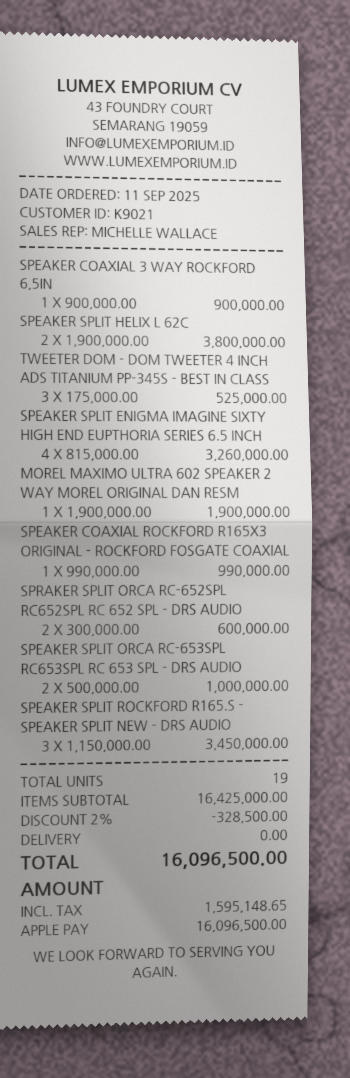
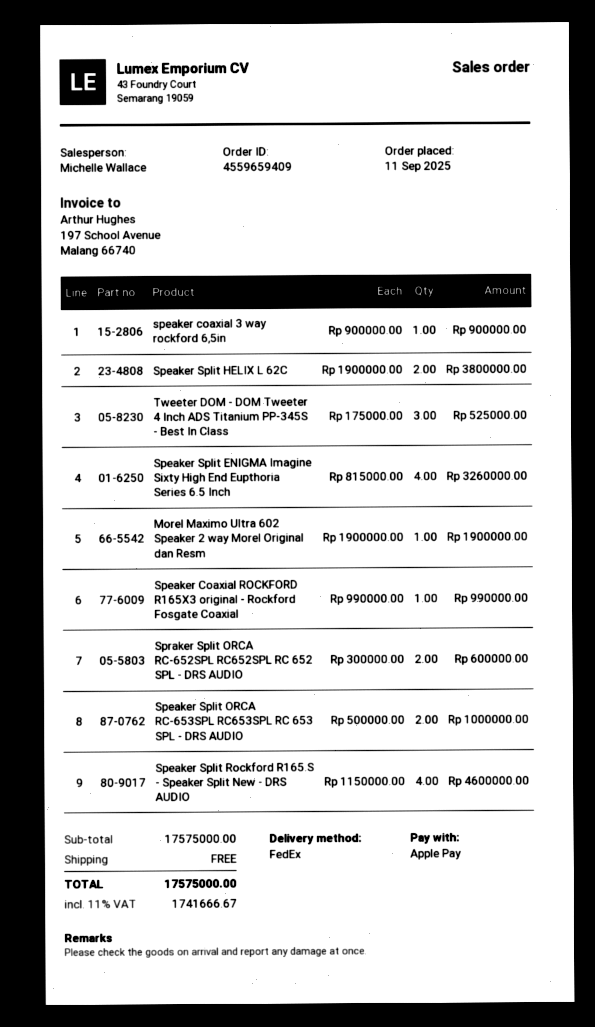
SPEAKER SPLIT ROCKFORD R165.S - SPEAKER SPLIT NEW - DRS AUDIO: 3 x 1150000.00 = 3450000.00 -> 4 x 1150000.00 = 4600000.00
subtotal: 16425000.00 -> 17575000.00
discount: 2% = 328500.00 -> none
tax: 1595148.65 -> 1741666.67
total: 16096500.00 -> 17575000.00

